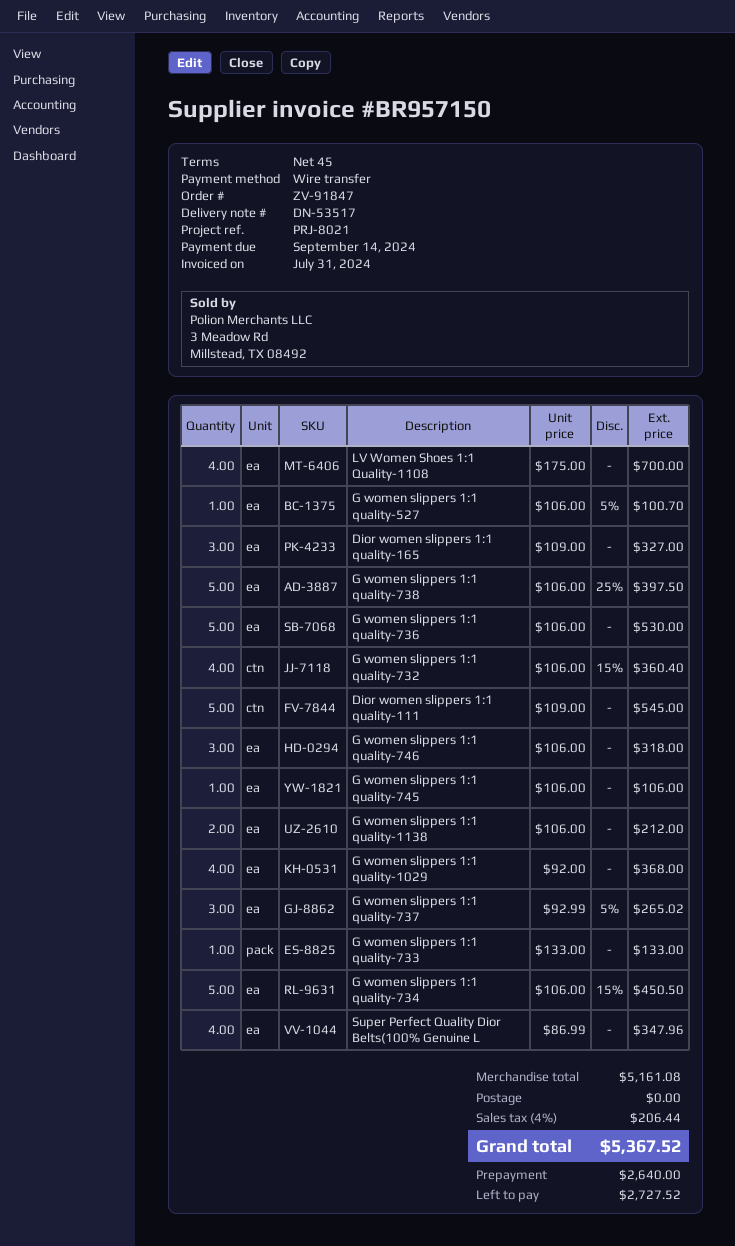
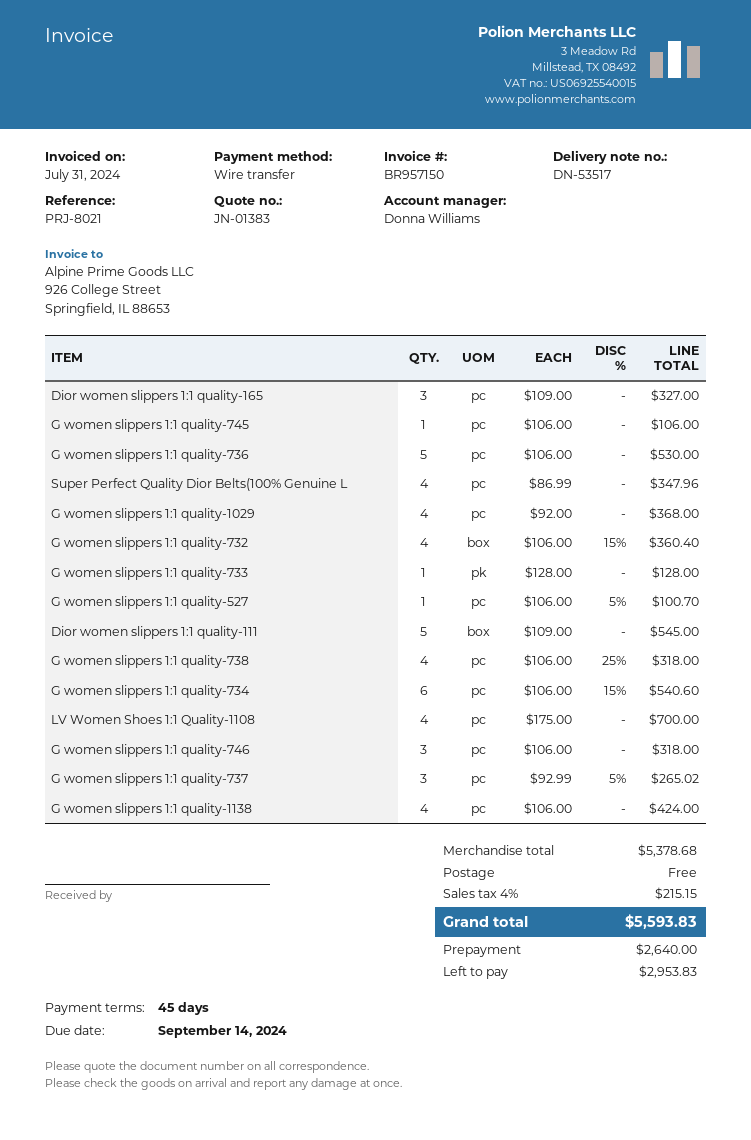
G women slippers 1:1 quality-738: 5 x 106.00 - 25% = 397.50 -> 4 x 106.00 - 25% = 318.00
G women slippers 1:1 quality-1138: 2 x 106.00 = 212.00 -> 4 x 106.00 = 424.00
G women slippers 1:1 quality-733: 1 x 133.00 = 133.00 -> 1 x 128.00 = 128.00
G women slippers 1:1 quality-734: 5 x 106.00 - 15% = 450.50 -> 6 x 106.00 - 15% = 540.60
subtotal: 5161.08 -> 5378.68
tax: 4% = 206.44 -> 4% = 215.15
total: 5367.52 -> 5593.83
balance: 2727.52 -> 2953.83

